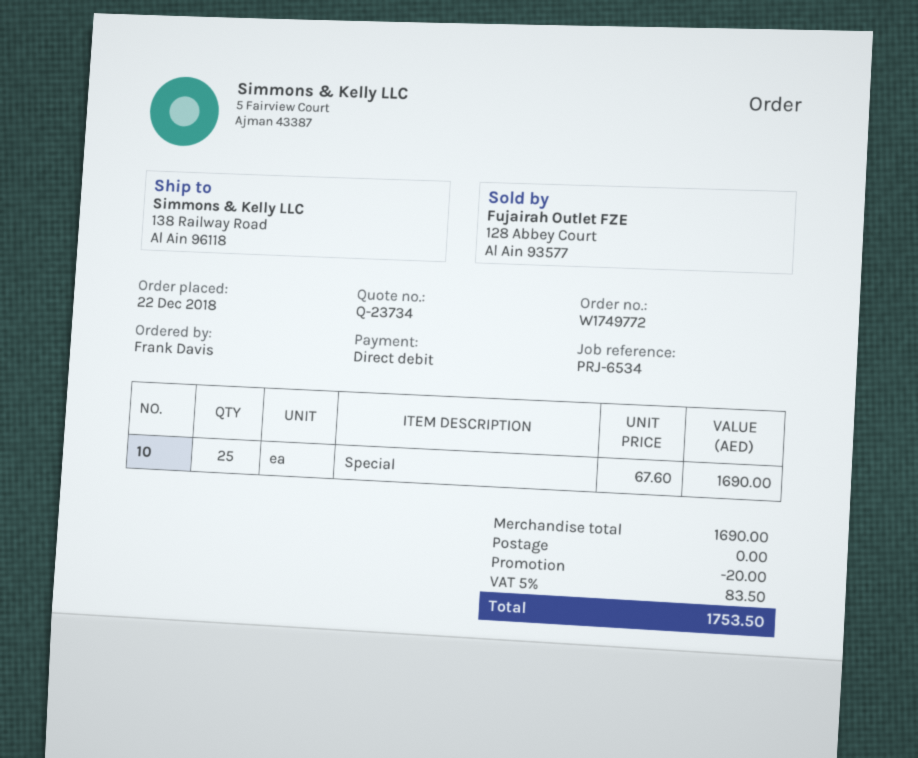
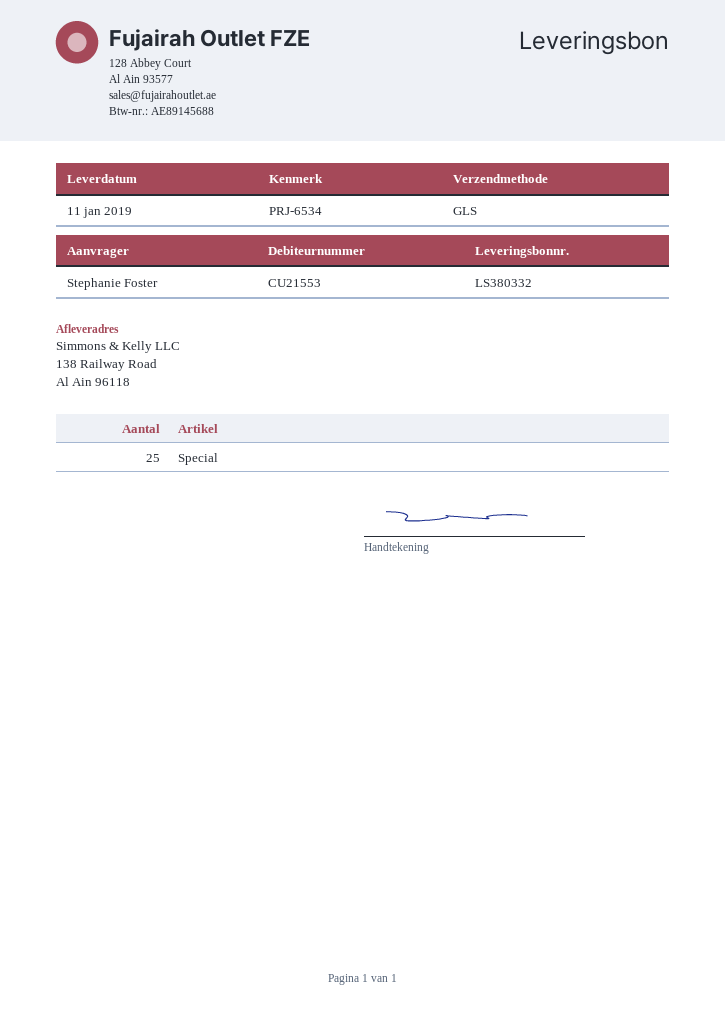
ordered by: Frank Davis -> Stephanie Foster

